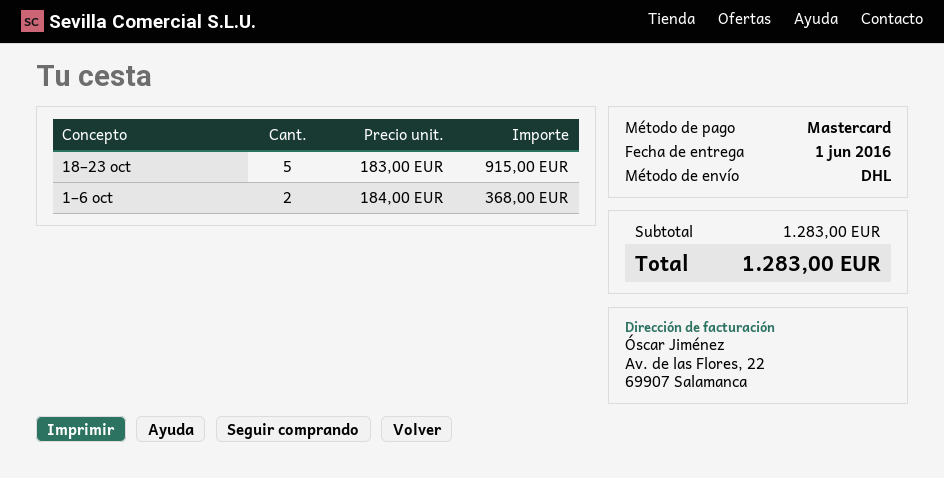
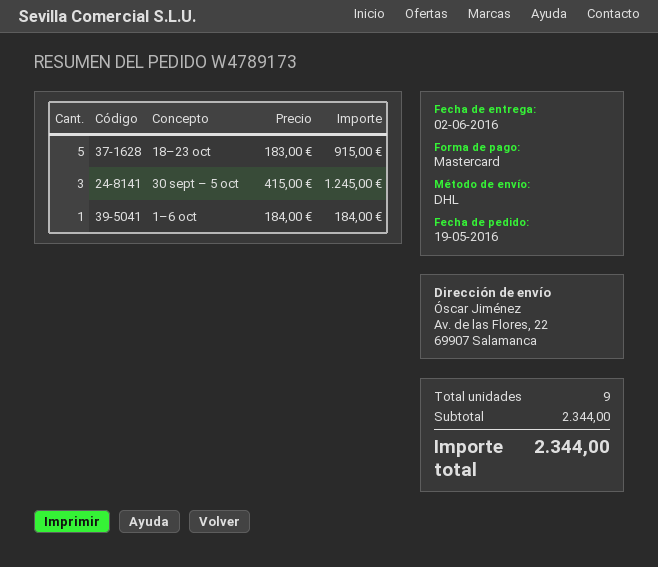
delivery date: 2016-06-01 -> 2016-06-02
1–6 oct: 2 x 184.00 = 368.00 -> 1 x 184.00 = 184.00
30 sept – 5 oct: none -> 3 x 415.00 = 1245.00
subtotal: 1283.00 -> 2344.00
total: 1283.00 -> 2344.00

